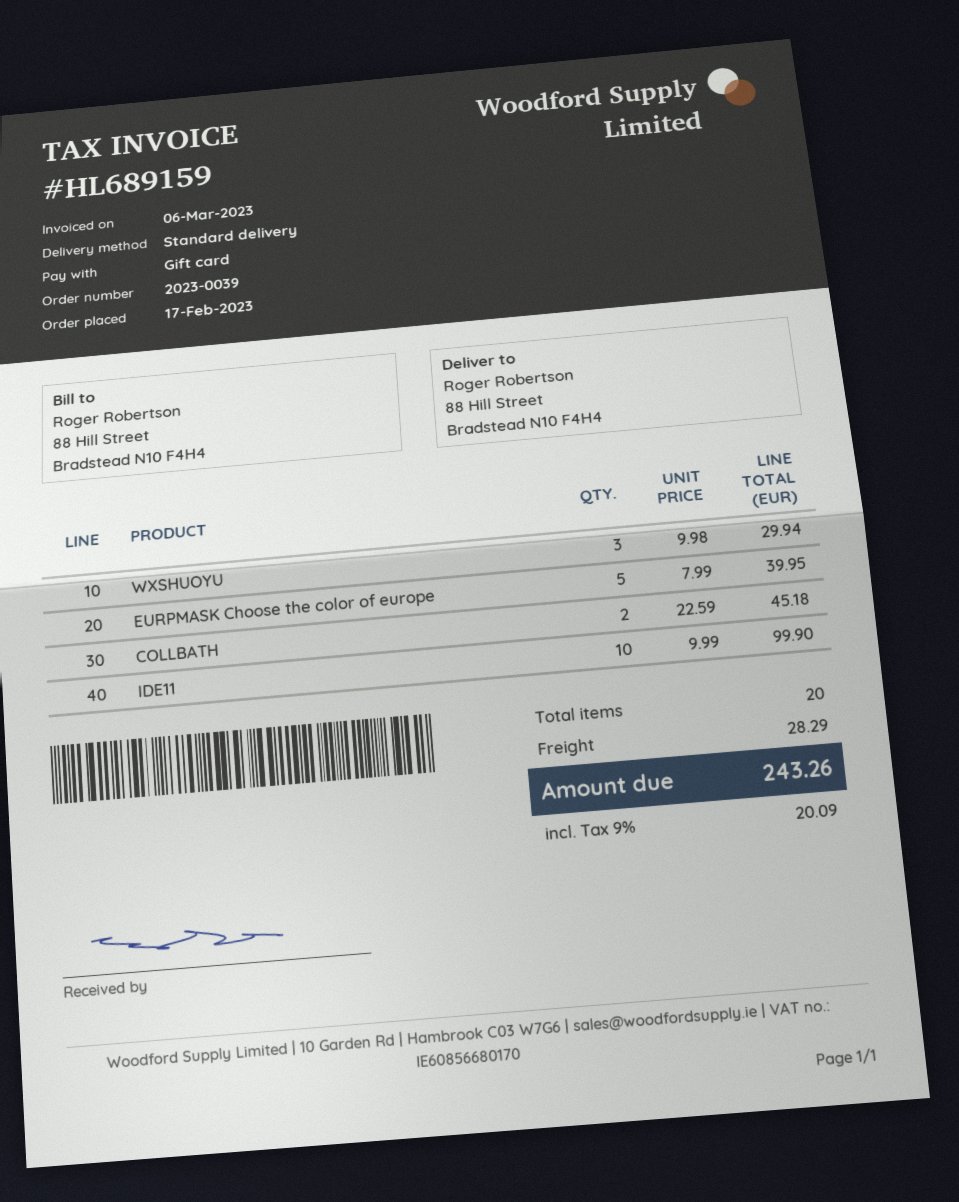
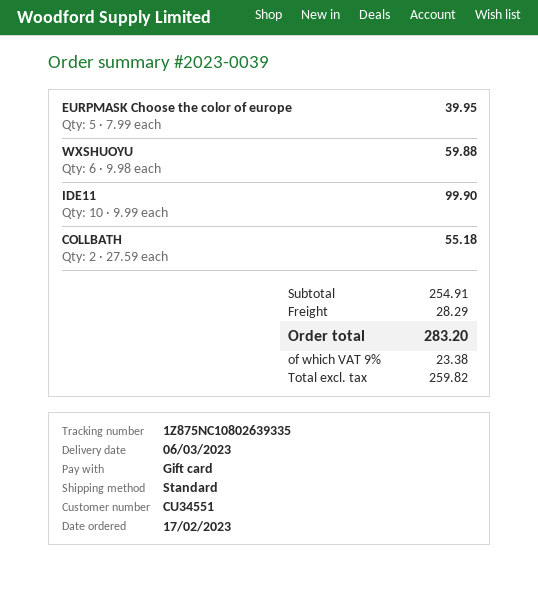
WXSHUOYU: 3 x 9.98 = 29.94 -> 6 x 9.98 = 59.88
COLLBATH: 2 x 22.59 = 45.18 -> 2 x 27.59 = 55.18
tax: 9% = 20.09 -> 9% = 23.38
total: 243.26 -> 283.20

